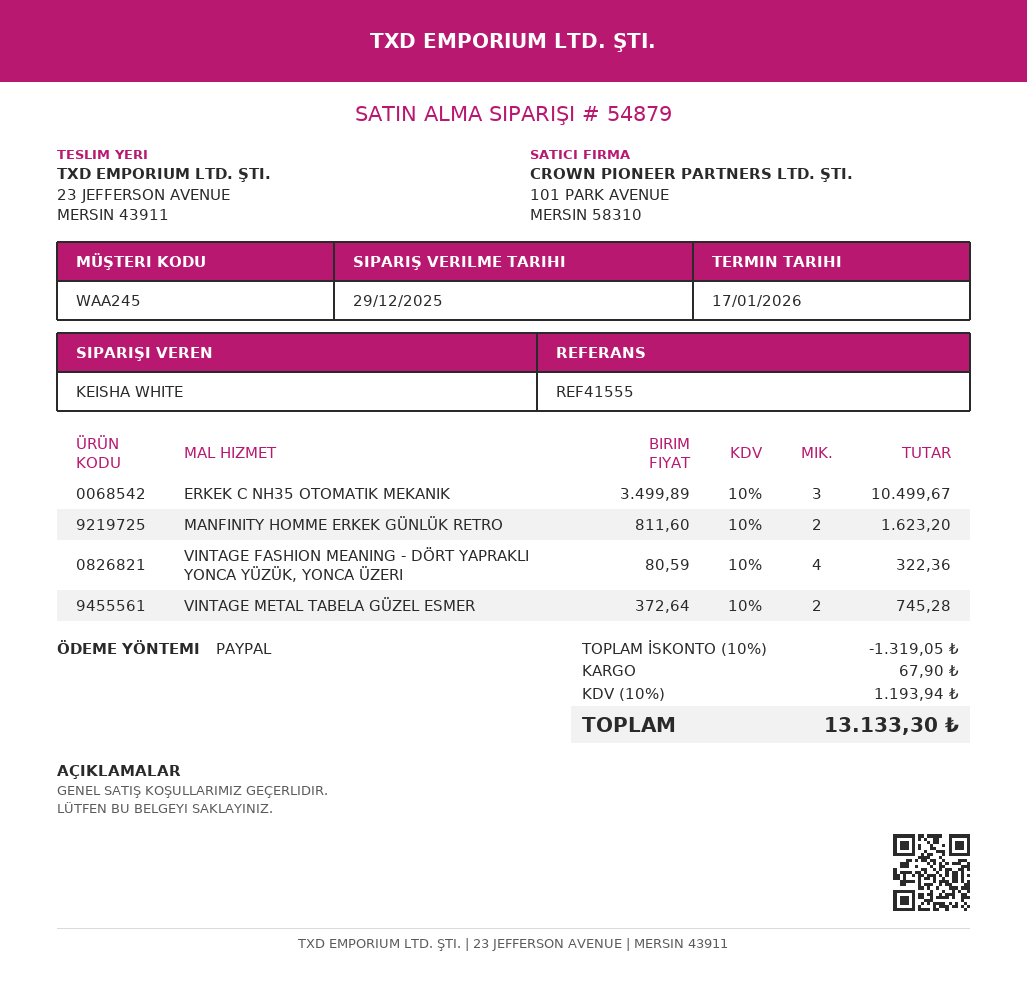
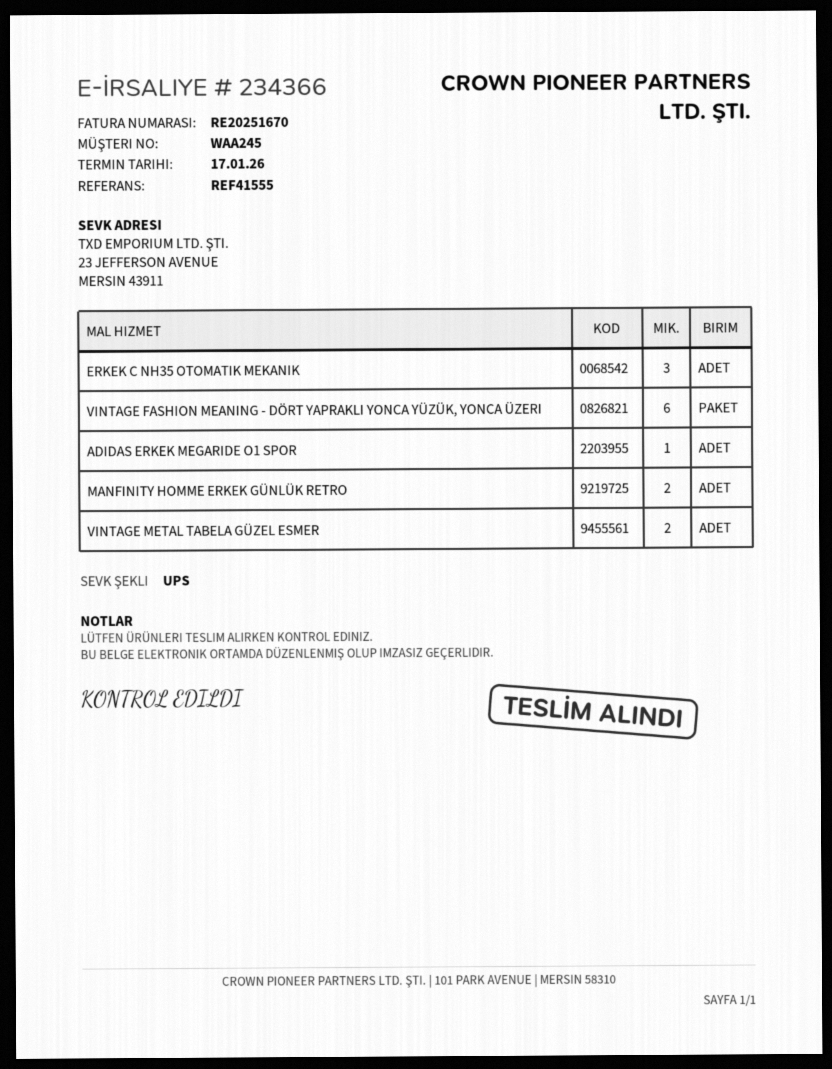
VINTAGE FASHION MEANING - DÖRT YAPRAKLI YONCA YÜZÜK, YONCA ÜZERI: 4 -> 6
ADIDAS ERKEK MEGARIDE O1 SPOR: none -> 1

